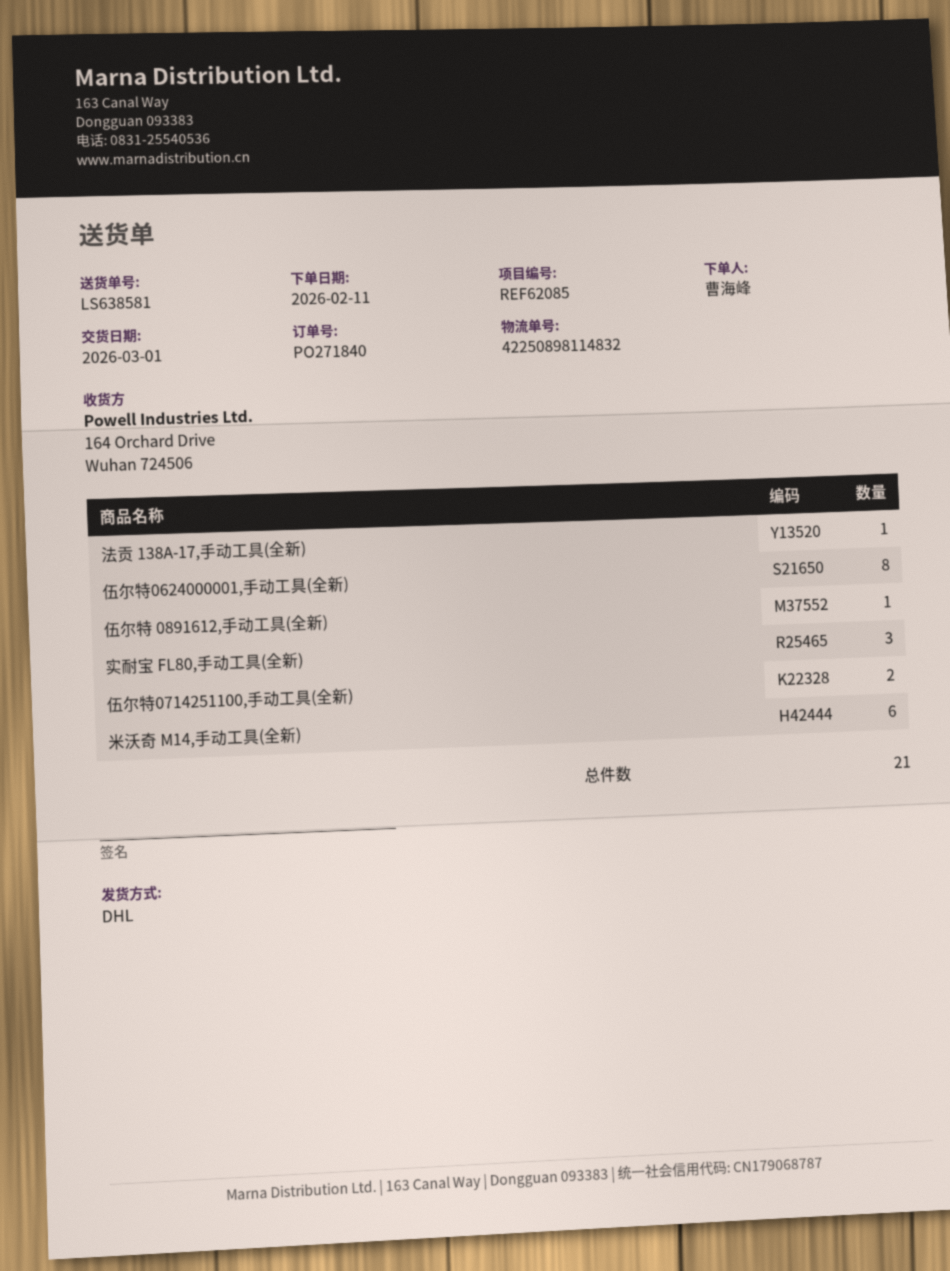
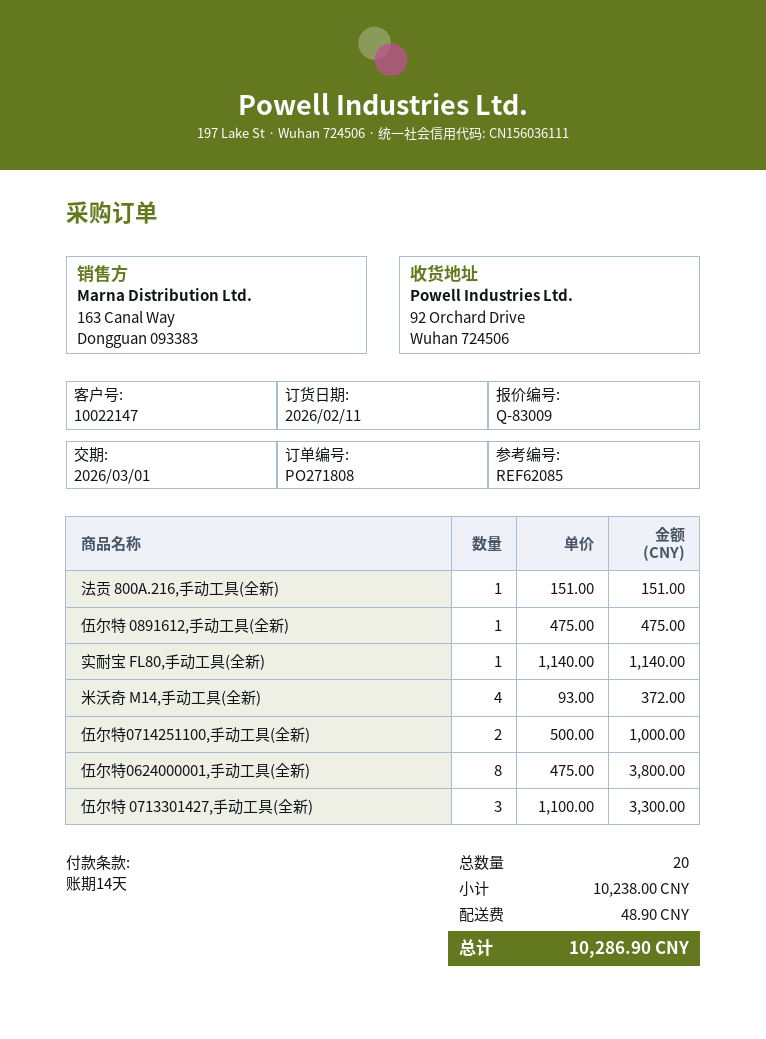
order number: PO271840 -> PO271808
ship to: 164 Orchard Drive, Wuhan 724506 -> 92 Orchard Drive, Wuhan 724506
法贡 138A-17,手动工具(全新): 1 -> none
实耐宝 FL80,手动工具(全新): 3 -> 1
米沃奇 M14,手动工具(全新): 6 -> 4
法贡 800A.216,手动工具(全新): none -> 1
伍尔特 0713301427,手动工具(全新): none -> 3
total quantity: 21 -> 20

